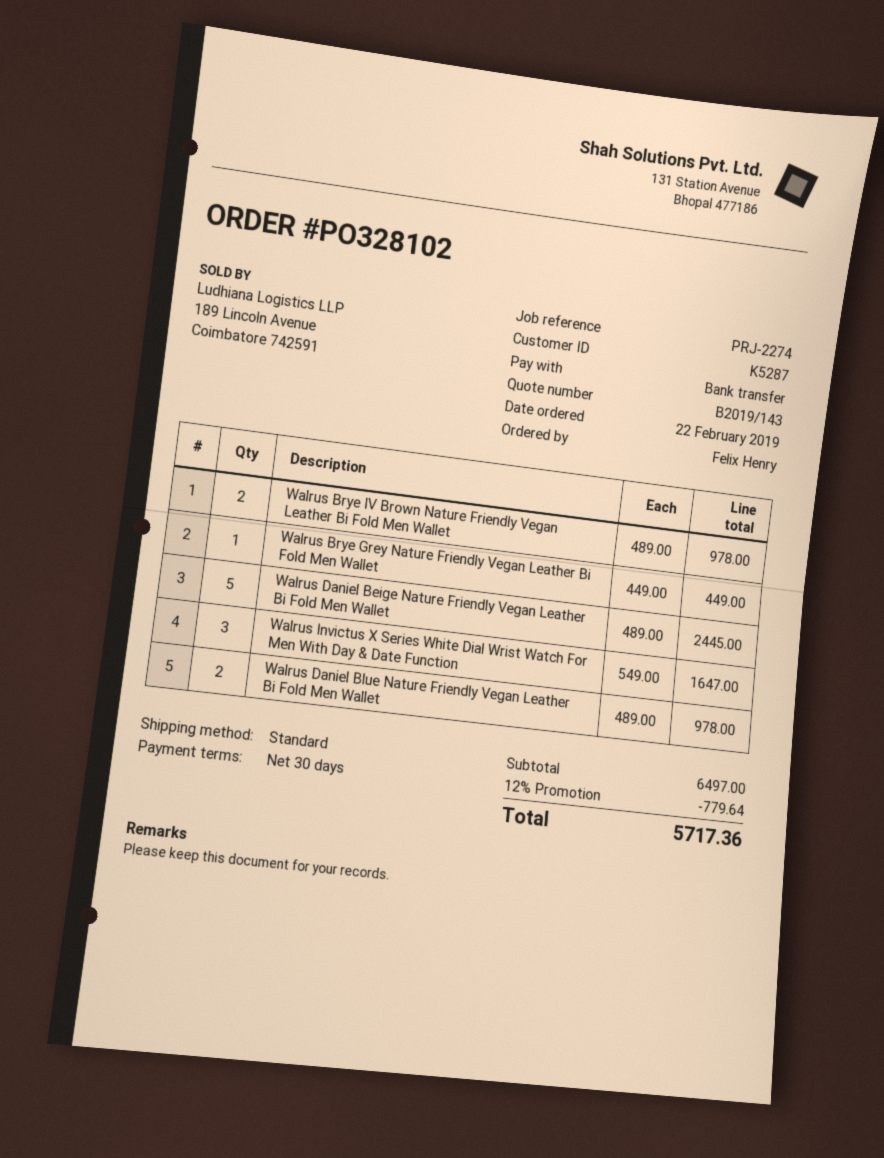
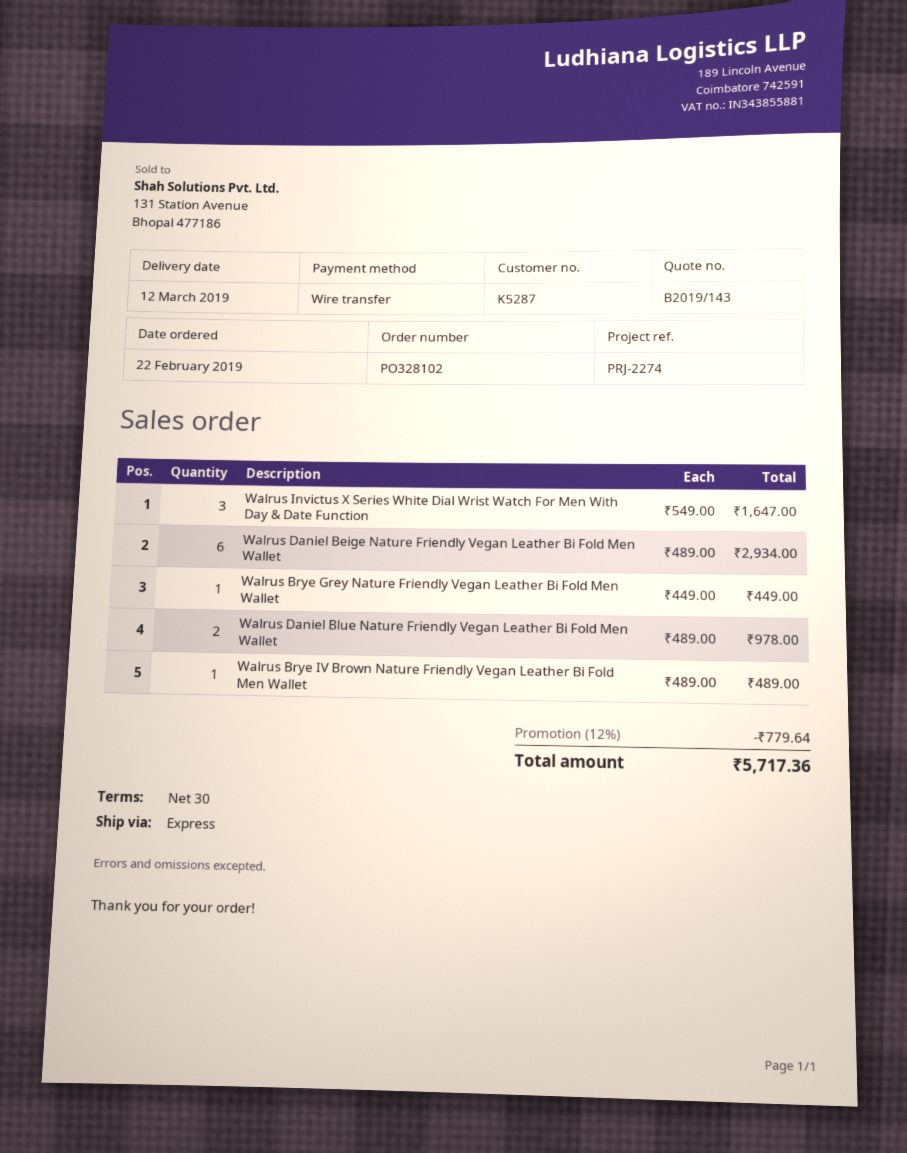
shipping method: standard -> express
Walrus Brye IV Brown Nature Friendly Vegan Leather Bi Fold Men Wallet: 2 x 489.00 = 978.00 -> 1 x 489.00 = 489.00
Walrus Daniel Beige Nature Friendly Vegan Leather Bi Fold Men Wallet: 5 x 489.00 = 2445.00 -> 6 x 489.00 = 2934.00

